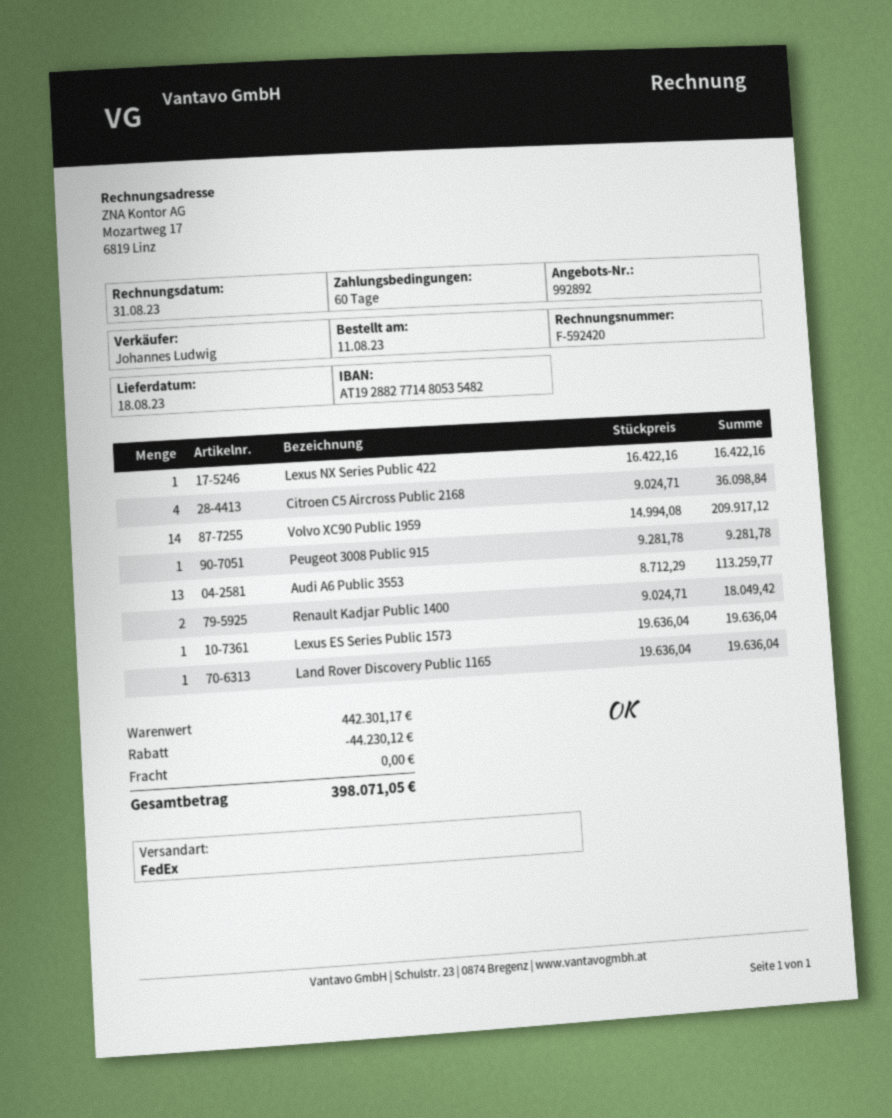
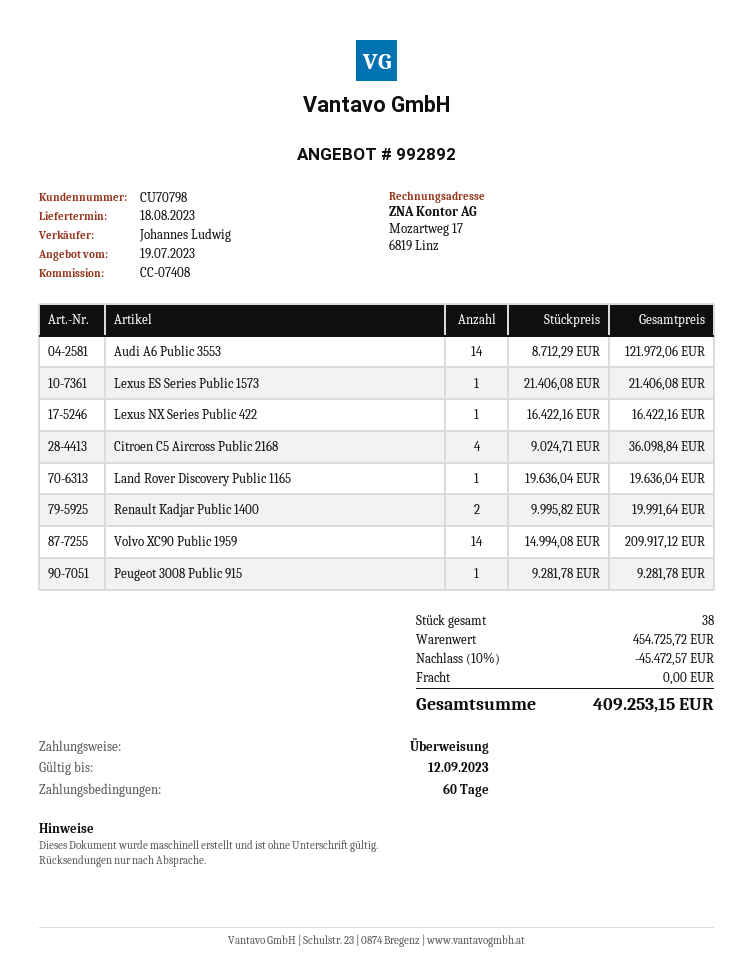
Audi A6 Public 3553: 13 x 8712.29 = 113259.77 -> 14 x 8712.29 = 121972.06
Renault Kadjar Public 1400: 2 x 9024.71 = 18049.42 -> 2 x 9995.82 = 19991.64
Lexus ES Series Public 1573: 1 x 19636.04 = 19636.04 -> 1 x 21406.08 = 21406.08
subtotal: 442301.17 -> 454725.72
discount: 44230.12 -> 45472.57
total: 398071.05 -> 409253.15

